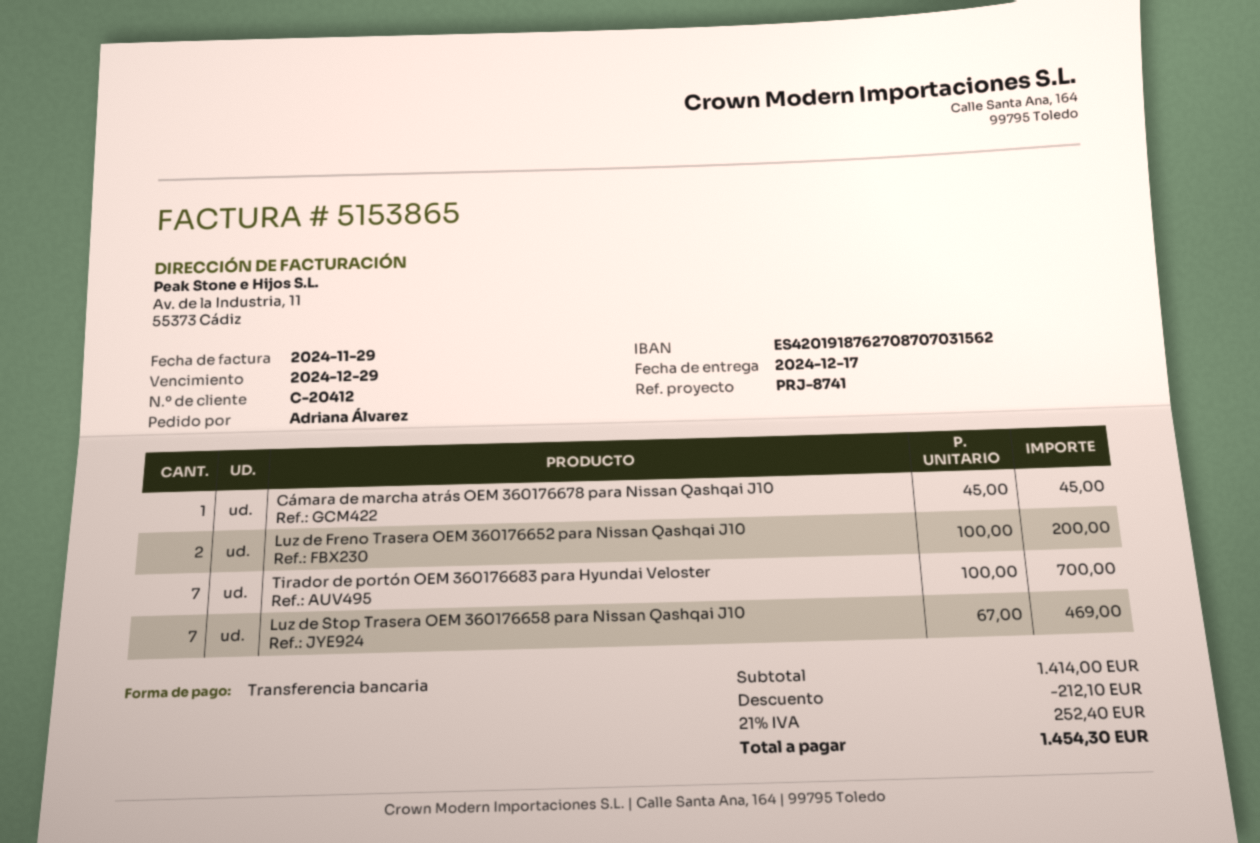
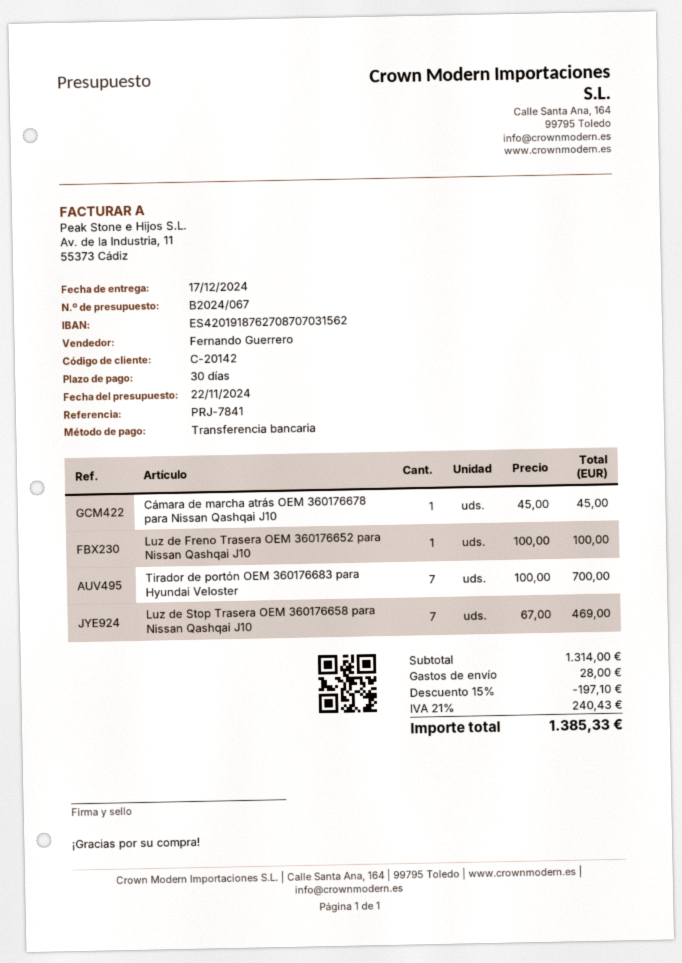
customer number: C-20412 -> C-20142
reference: PRJ-8741 -> PRJ-7841
Luz de Freno Trasera OEM 360176652 para Nissan Qashqai J10: 2 x 100.00 = 200.00 -> 1 x 100.00 = 100.00
subtotal: 1414.00 -> 1314.00
discount: 212.10 -> 197.10
shipping: none -> 28.00
tax: 21% = 252.40 -> 21% = 240.43
total: 1454.30 -> 1385.33

